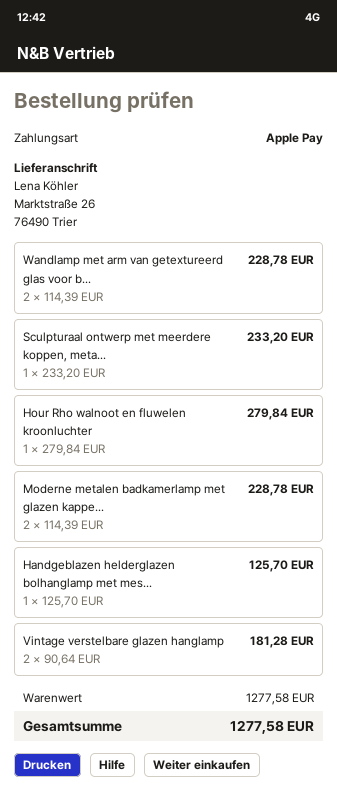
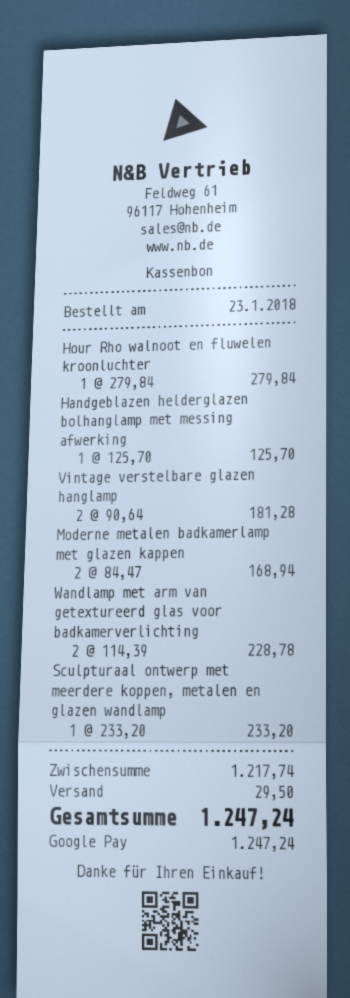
payment method: Apple Pay -> Google Pay
Moderne metalen badkamerlamp met glazen kappe...: 2 x 114.39 = 228.78 -> 2 x 84.47 = 168.94
subtotal: 1277.58 -> 1217.74
shipping: none -> 29.50
total: 1277.58 -> 1247.24

